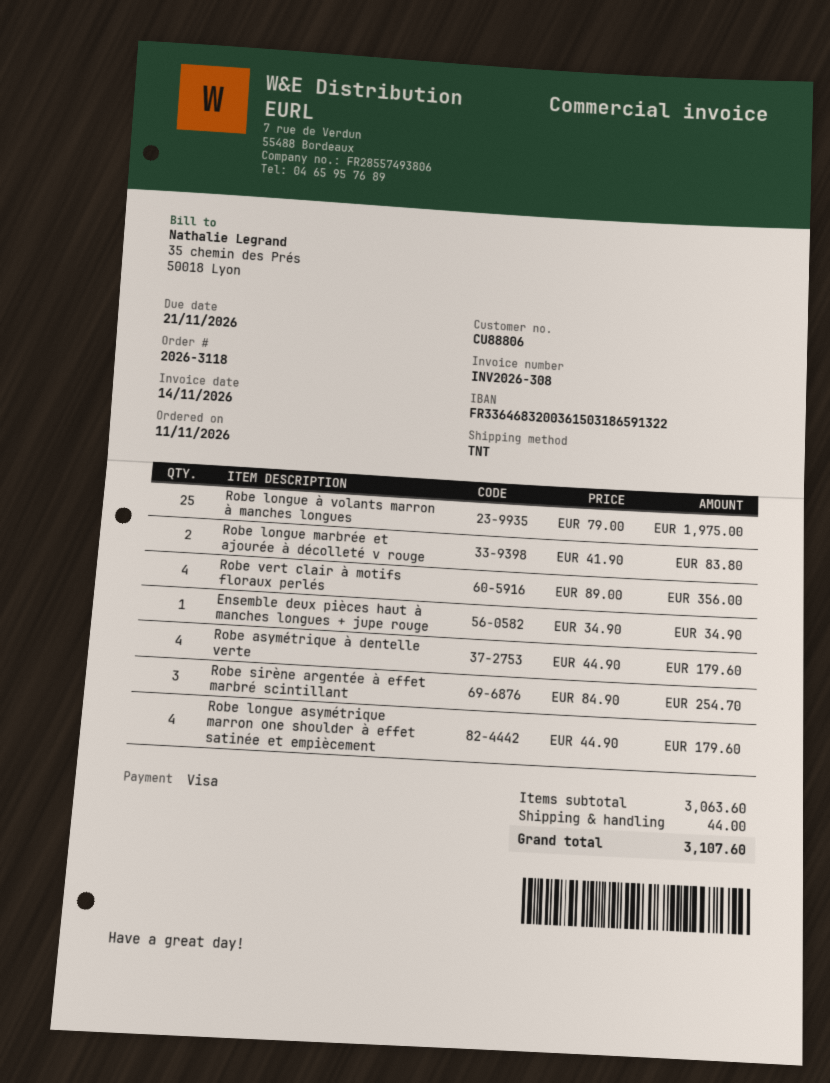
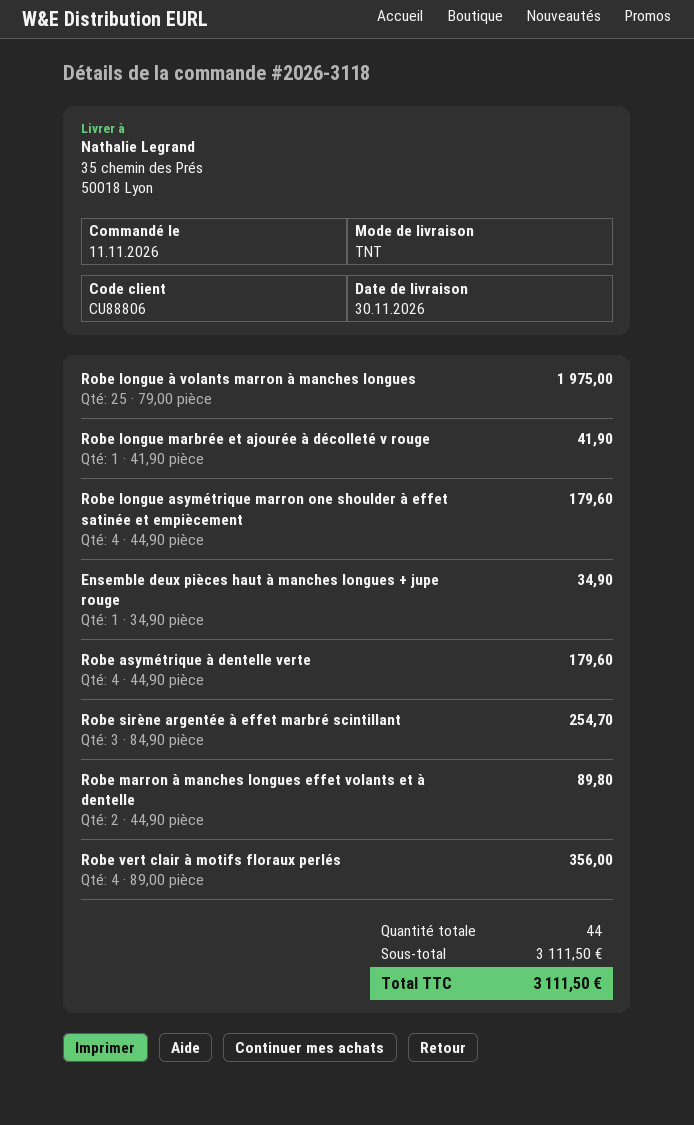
Robe longue marbrée et ajourée à décolleté v rouge: 2 x 41.90 = 83.80 -> 1 x 41.90 = 41.90
Robe marron à manches longues effet volants et à dentelle: none -> 2 x 44.90 = 89.80
subtotal: 3063.60 -> 3111.50
shipping: 44.00 -> none
total: 3107.60 -> 3111.50

